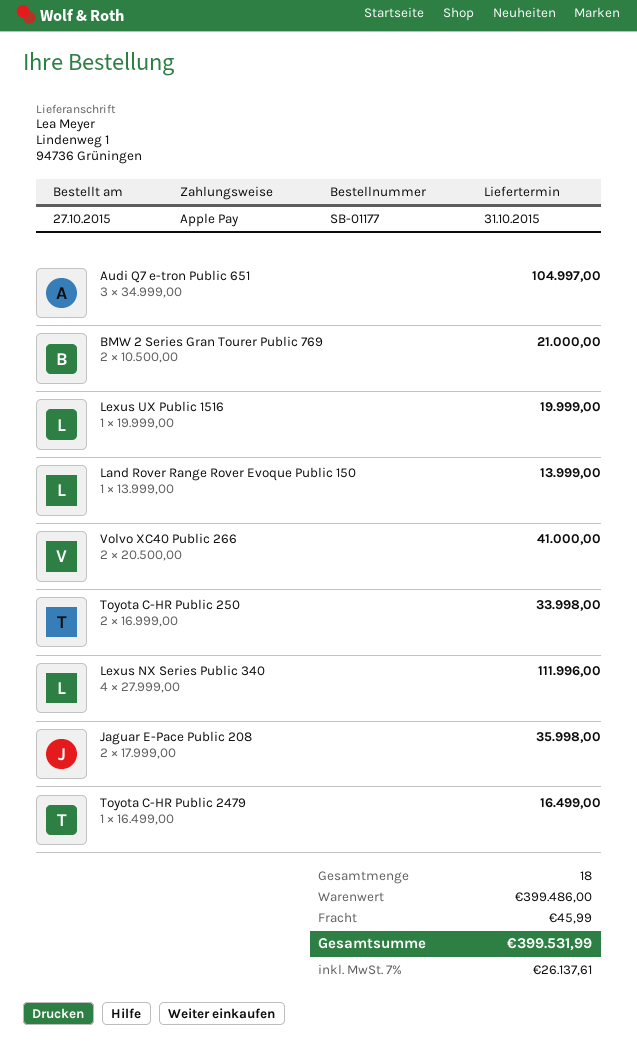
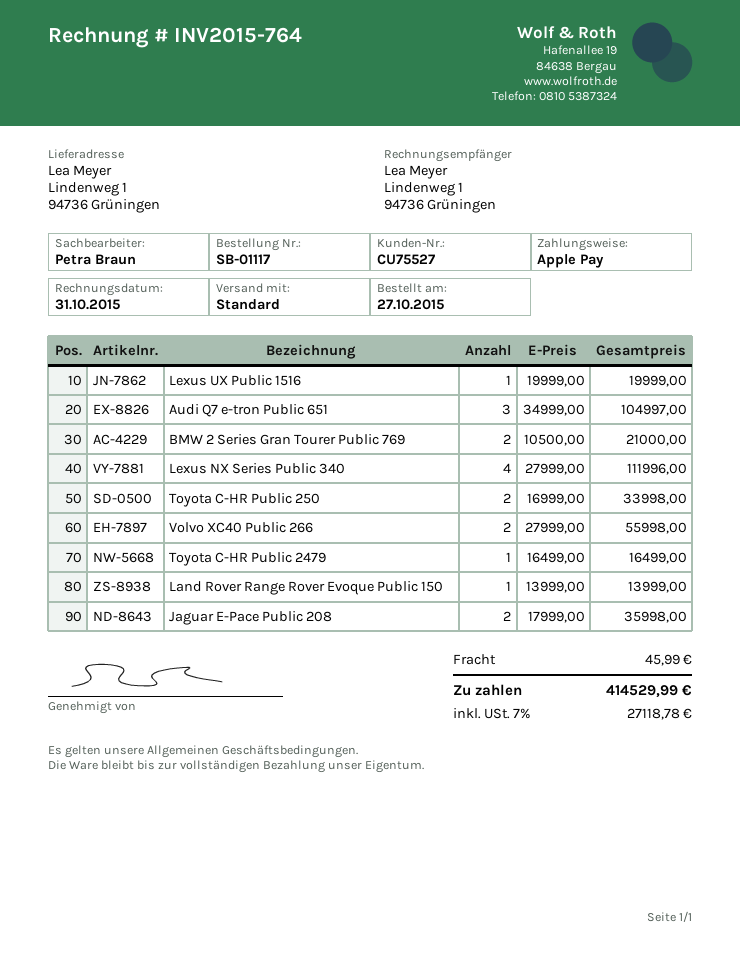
order number: SB-01177 -> SB-01117
Volvo XC40 Public 266: 2 x 20500.00 = 41000.00 -> 2 x 27999.00 = 55998.00
tax: 7% = 26137.61 -> 7% = 27118.78
total: 399531.99 -> 414529.99

